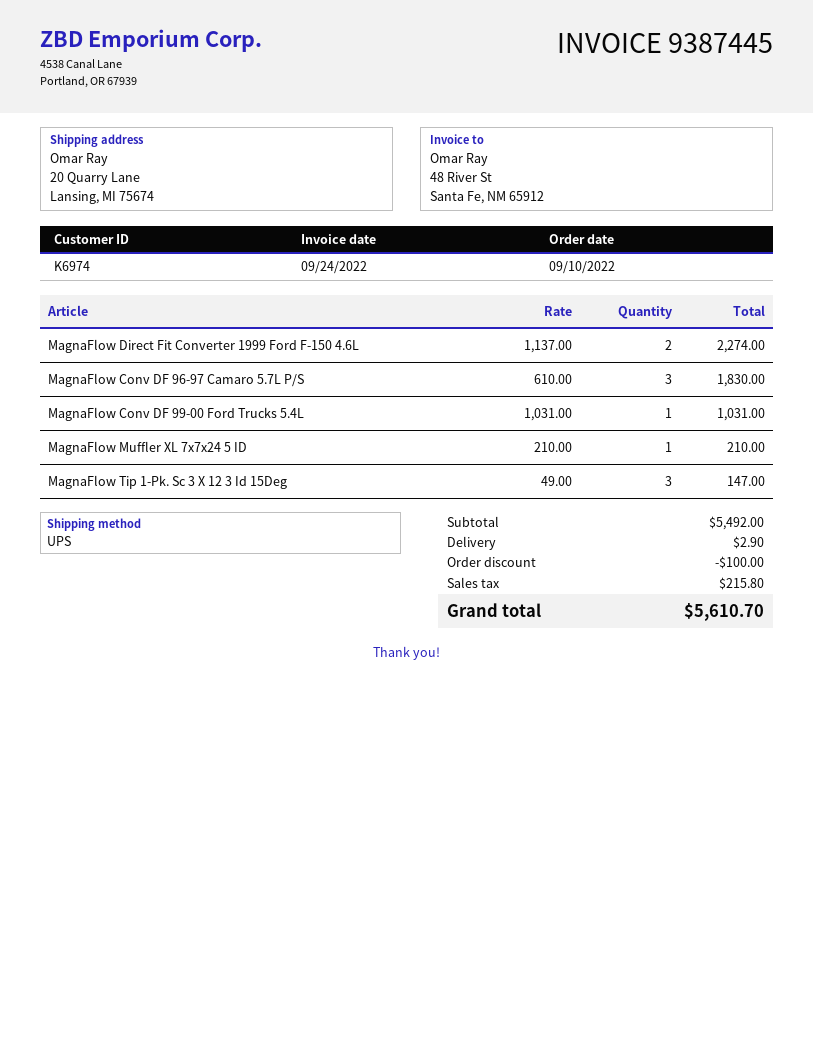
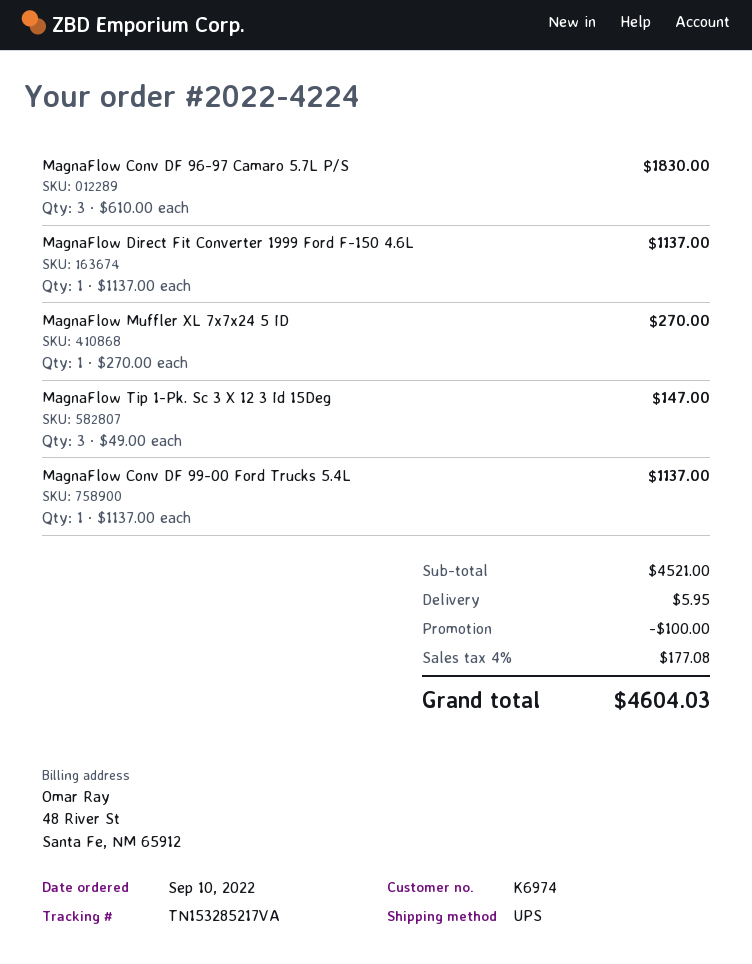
MagnaFlow Direct Fit Converter 1999 Ford F-150 4.6L: 2 x 1137.00 = 2274.00 -> 1 x 1137.00 = 1137.00
MagnaFlow Conv DF 99-00 Ford Trucks 5.4L: 1 x 1031.00 = 1031.00 -> 1 x 1137.00 = 1137.00
MagnaFlow Muffler XL 7x7x24 5 ID: 1 x 210.00 = 210.00 -> 1 x 270.00 = 270.00
subtotal: 5492.00 -> 4521.00
shipping: 2.90 -> 5.95
tax: 215.80 -> 177.08
total: 5610.70 -> 4604.03

